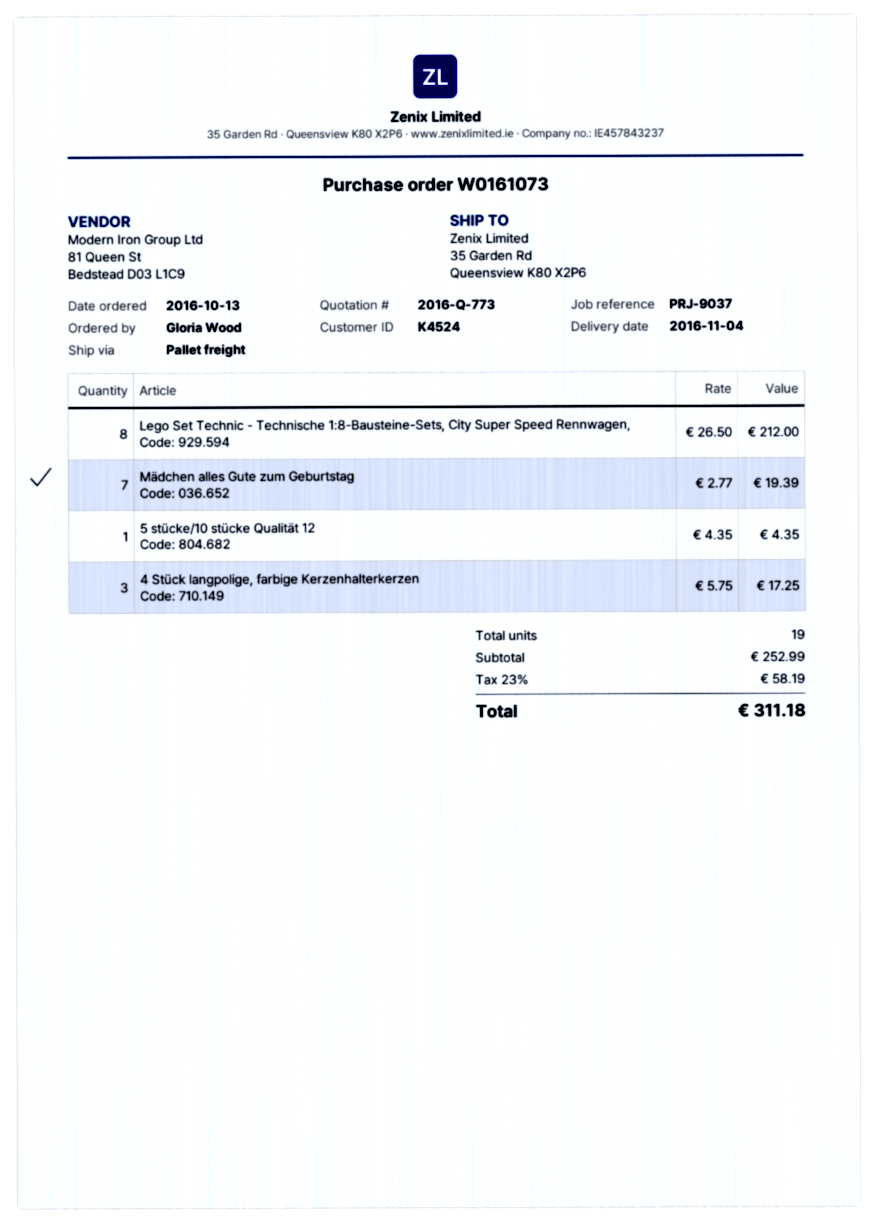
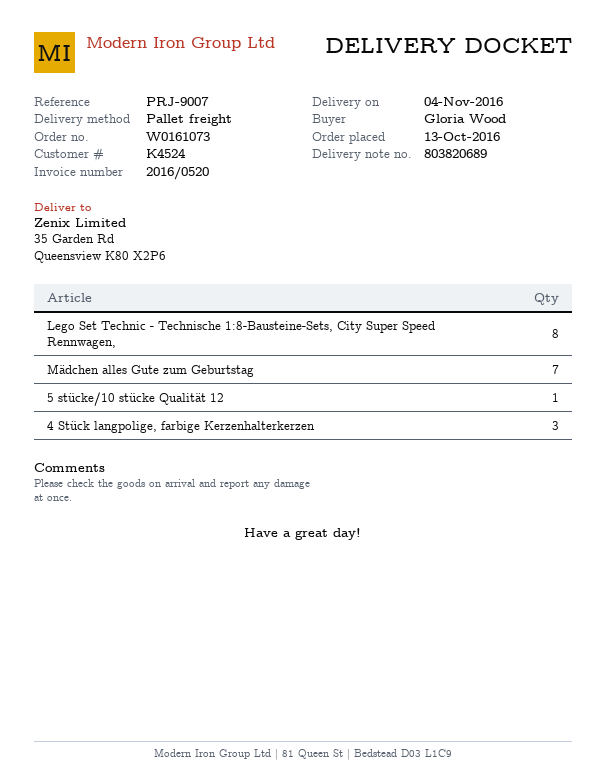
reference: PRJ-9037 -> PRJ-9007

